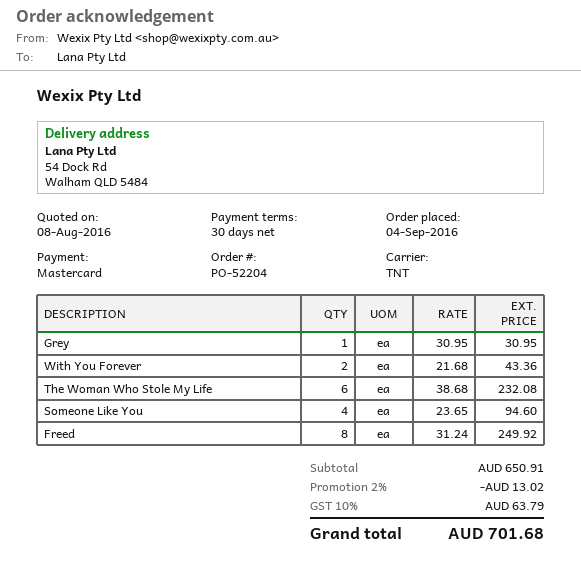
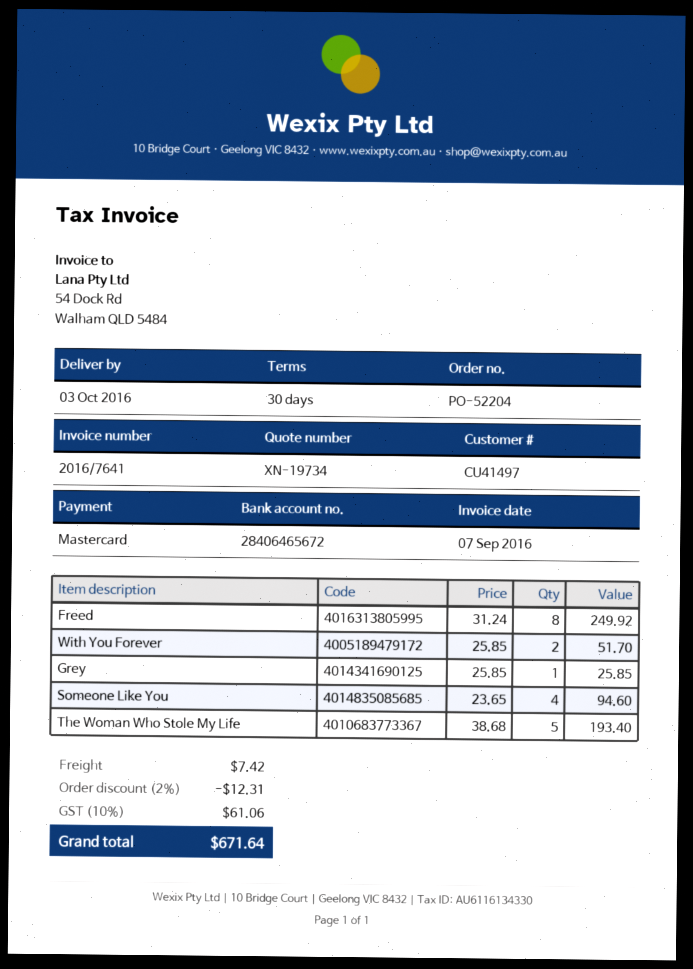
Grey: 1 x 30.95 = 30.95 -> 1 x 25.85 = 25.85
With You Forever: 2 x 21.68 = 43.36 -> 2 x 25.85 = 51.70
The Woman Who Stole My Life: 6 x 38.68 = 232.08 -> 5 x 38.68 = 193.40
discount: 2% = 13.02 -> 2% = 12.31
shipping: none -> 7.42
tax: 10% = 63.79 -> 10% = 61.06
total: 701.68 -> 671.64

